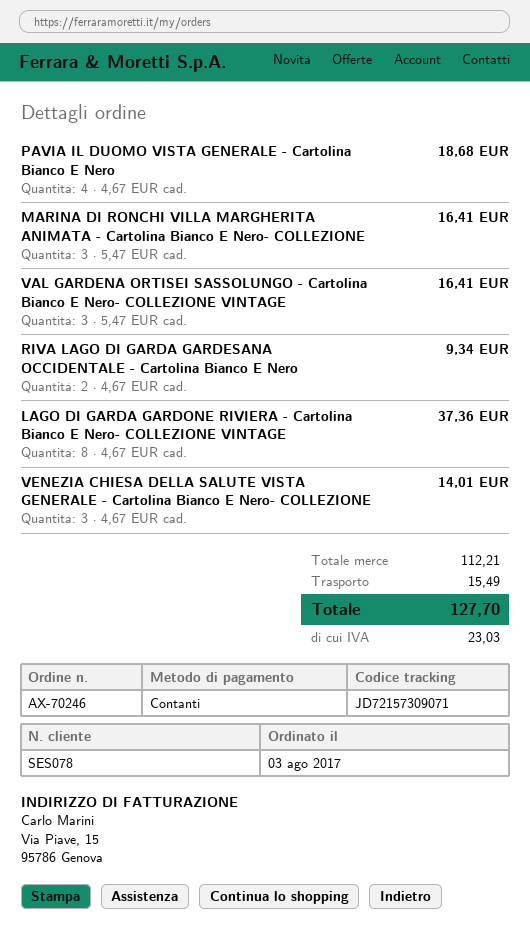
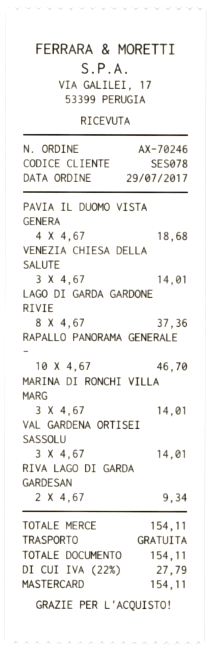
order date: 2017-08-03 -> 2017-07-29
payment method: cash -> Mastercard
MARINA DI RONCHI VILLA MARGHERITA ANIMATA - Cartolina Bianco E Nero- COLLEZIONE: 3 x 5.47 = 16.41 -> 3 x 4.67 = 14.01
VAL GARDENA ORTISEI SASSOLUNGO - Cartolina Bianco E Nero- COLLEZIONE VINTAGE: 3 x 5.47 = 16.41 -> 3 x 4.67 = 14.01
RAPALLO PANORAMA GENERALE -: none -> 10 x 4.67 = 46.70
subtotal: 112.21 -> 154.11
shipping: 15.49 -> 0.00
tax: 23.03 -> 27.79
total: 127.70 -> 154.11

